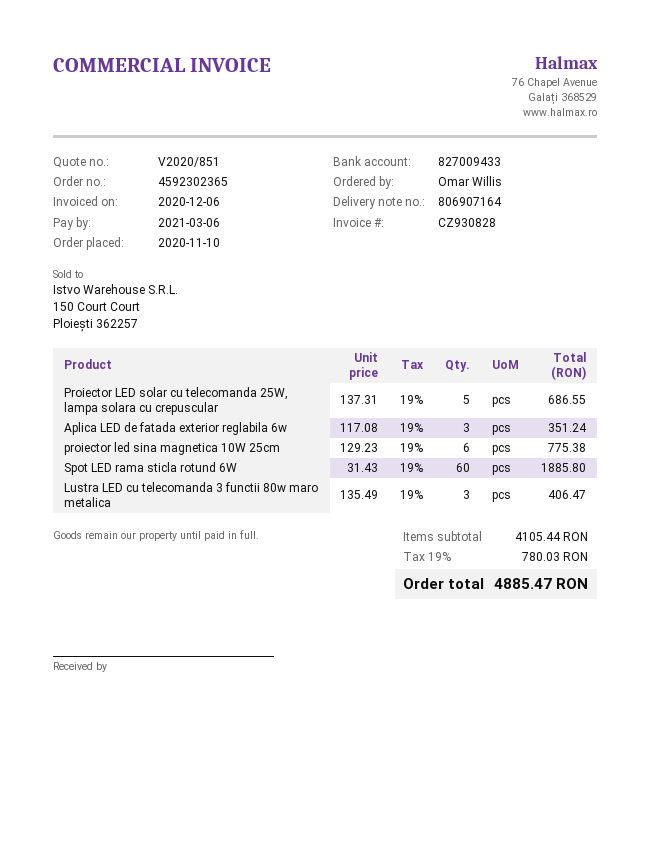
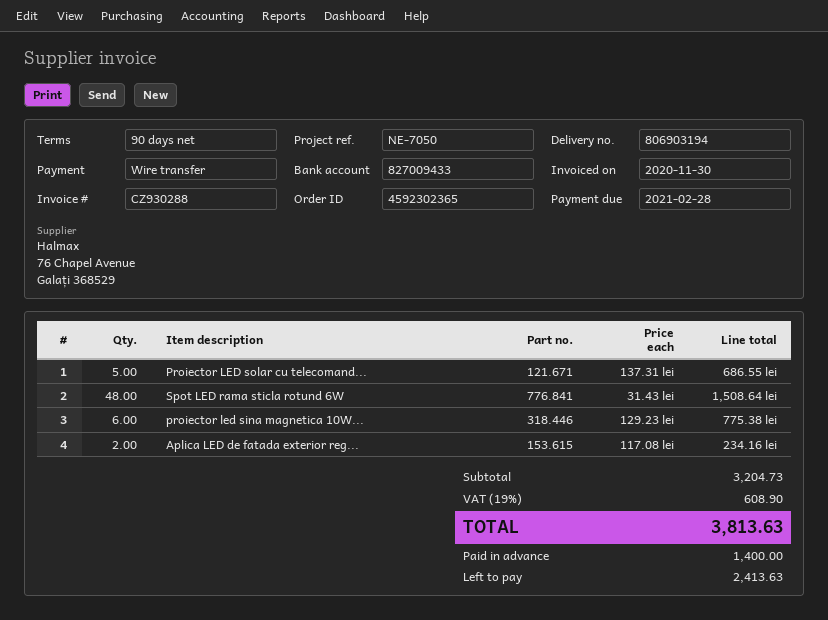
delivery note number: 806907164 -> 806903194
invoice number: CZ930828 -> CZ930288
invoice date: 2020-12-06 -> 2020-11-30
due date: 2021-03-06 -> 2021-02-28
Aplica LED de fatada exterior reglabila 6w: 3 x 117.08 = 351.24 -> 2 x 117.08 = 234.16
Spot LED rama sticla rotund 6W: 60 x 31.43 = 1885.80 -> 48 x 31.43 = 1508.64
Lustra LED cu telecomanda 3 functii 80w maro metalica: 3 x 135.49 = 406.47 -> none
subtotal: 4105.44 -> 3204.73
tax: 19% = 780.03 -> 19% = 608.90
total: 4885.47 -> 3813.63

